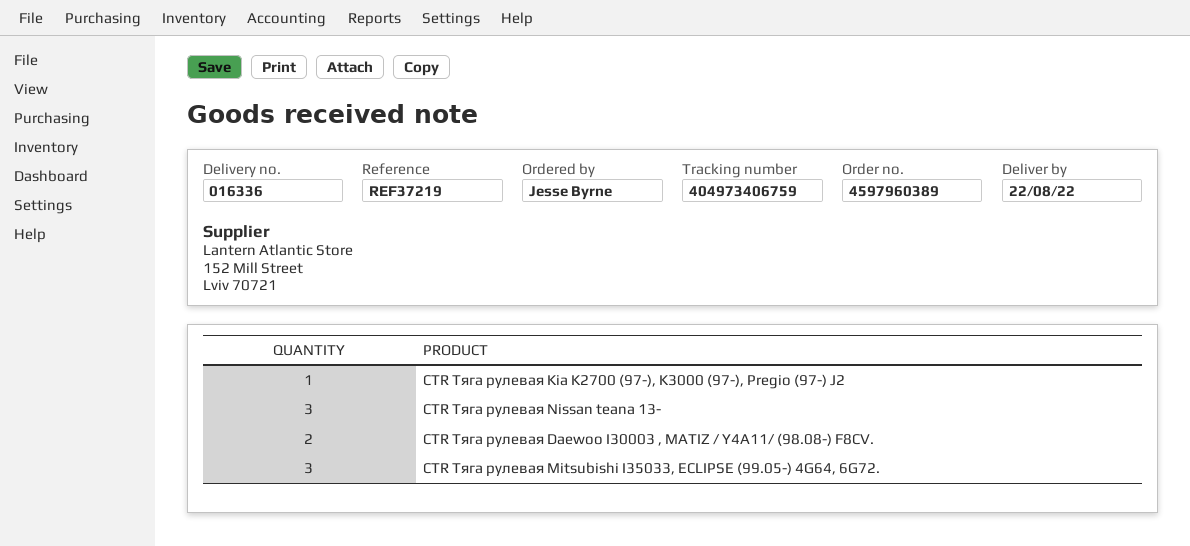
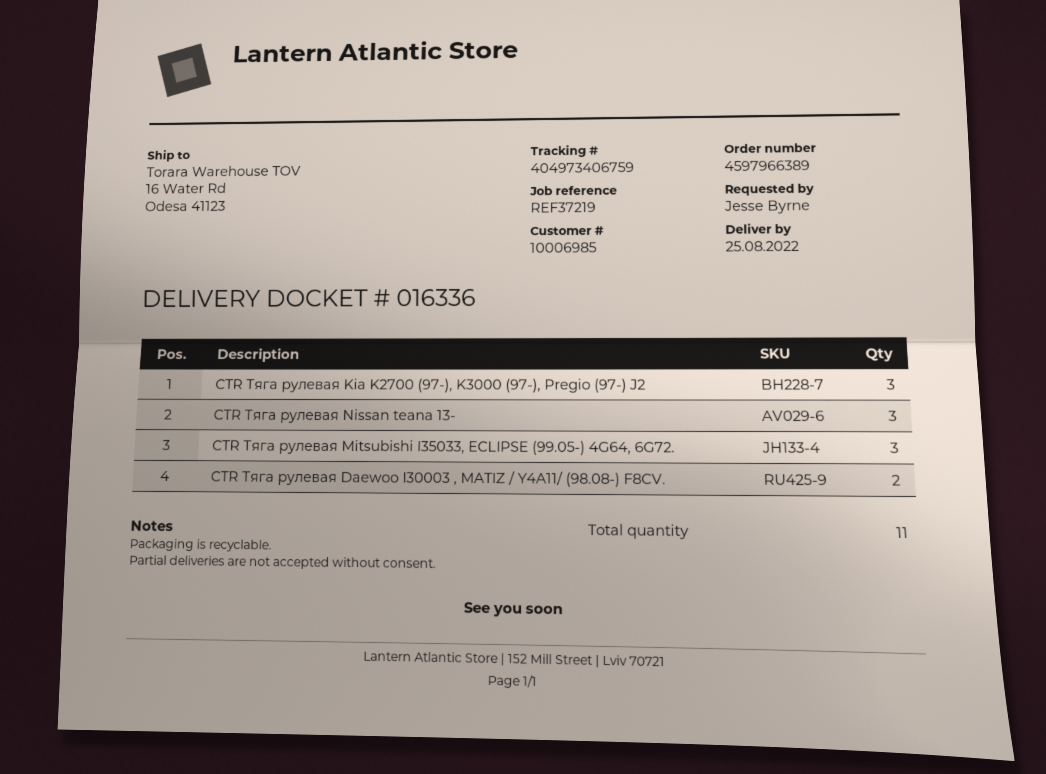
order number: 4597960389 -> 4597966389
delivery date: 2022-08-22 -> 2022-08-25
CTR Тяга рулевая Kia K2700 (97-), K3000 (97-), Pregio (97-) J2: 1 -> 3

